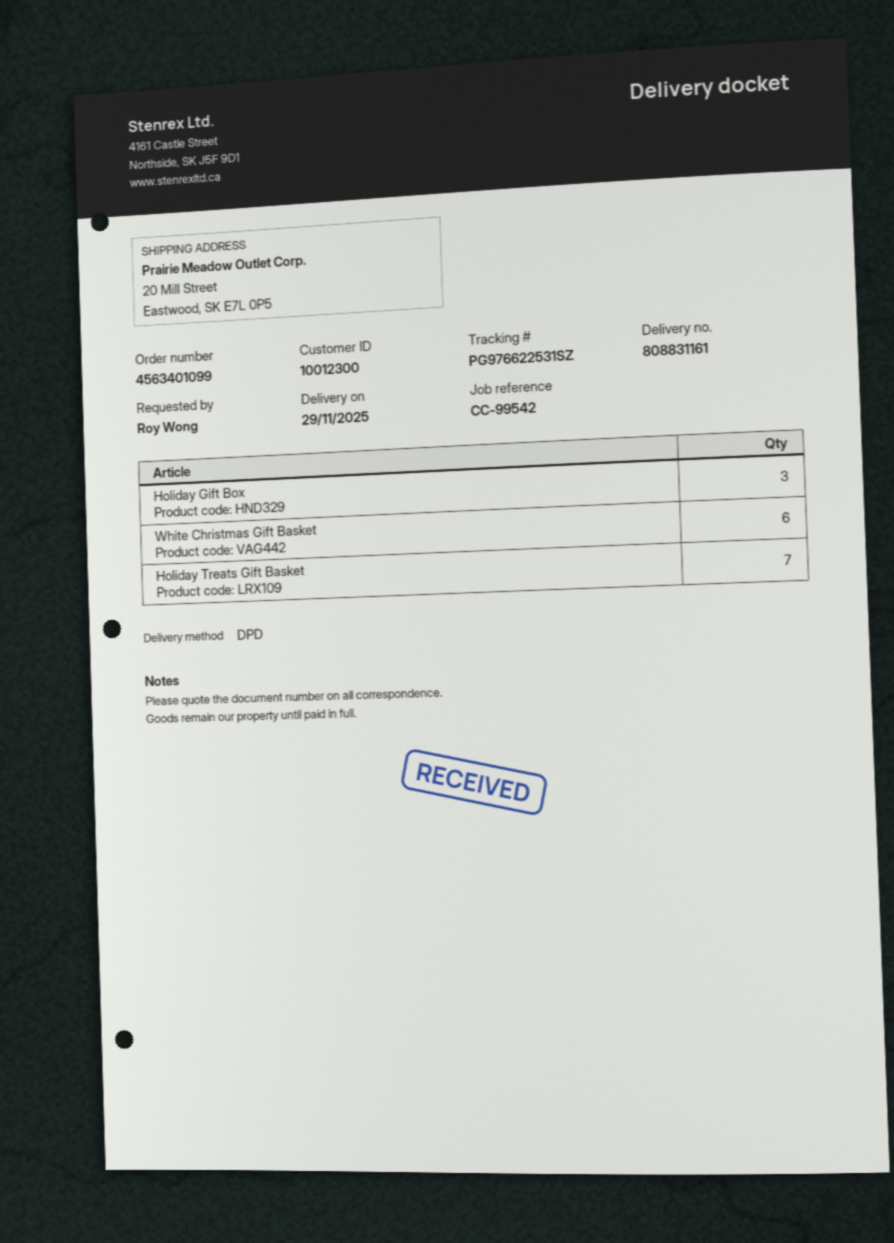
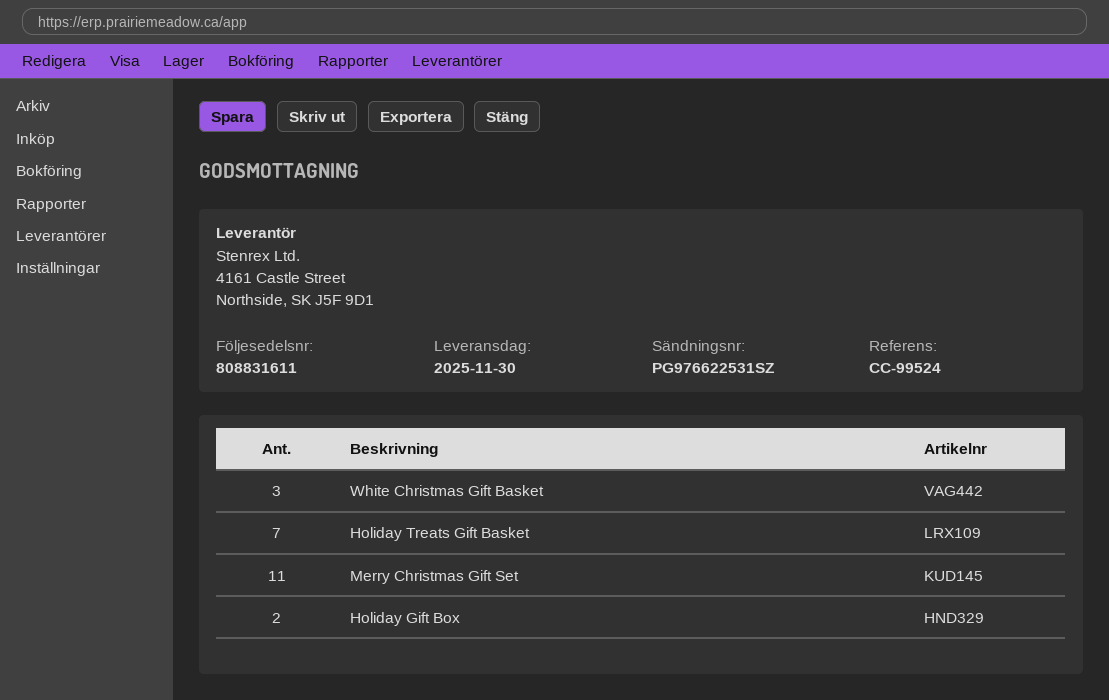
delivery note number: 808831161 -> 808831611
delivery date: 2025-11-29 -> 2025-11-30
reference: CC-99542 -> CC-99524
Holiday Gift Box: 3 -> 2
White Christmas Gift Basket: 6 -> 3
Merry Christmas Gift Set: none -> 11

